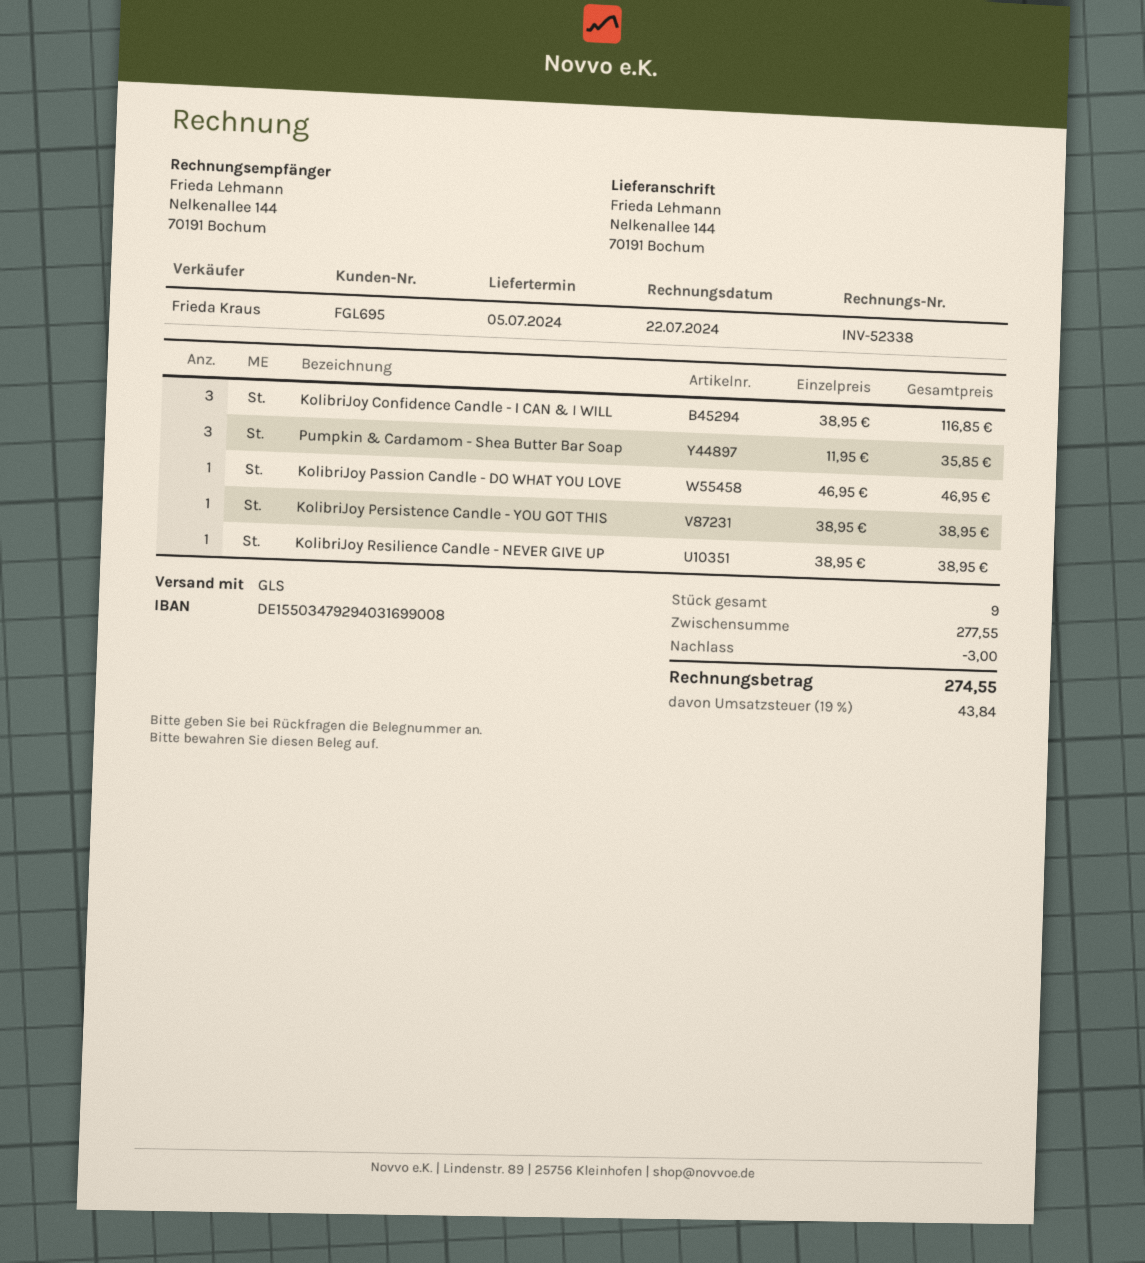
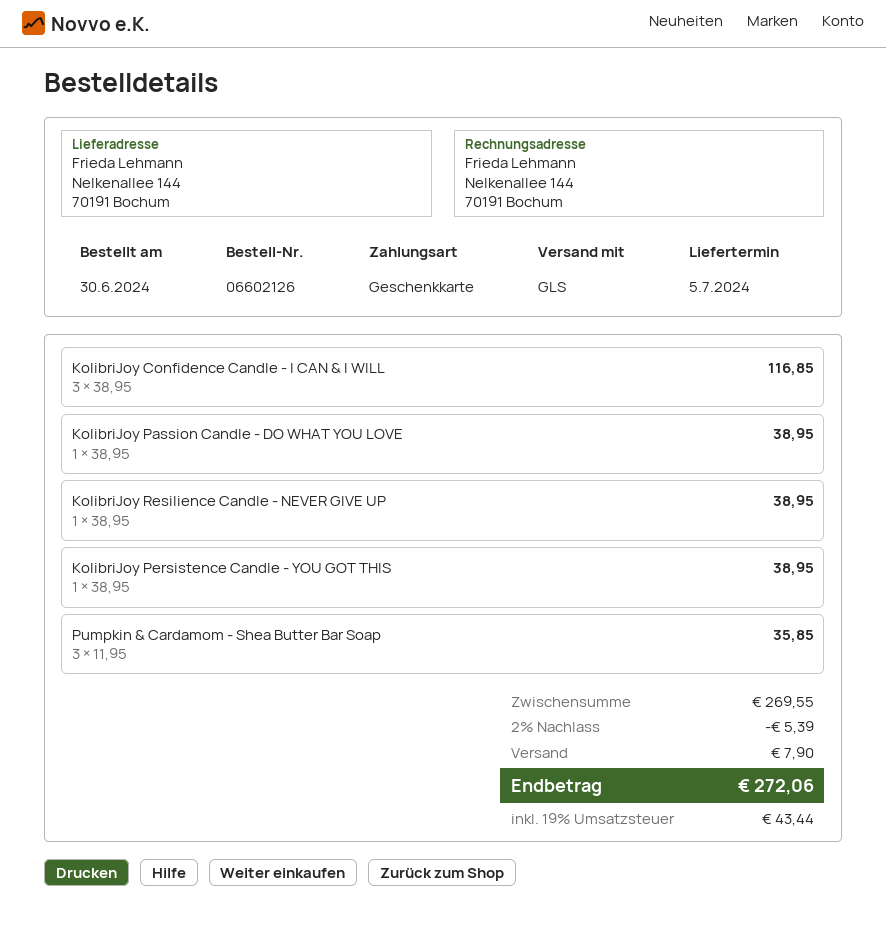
KolibriJoy Passion Candle - DO WHAT YOU LOVE: 1 x 46.95 = 46.95 -> 1 x 38.95 = 38.95
subtotal: 277.55 -> 269.55
discount: 3.00 -> 5.39
shipping: none -> 7.90
tax: 19% = 43.84 -> 19% = 43.44
total: 274.55 -> 272.06

